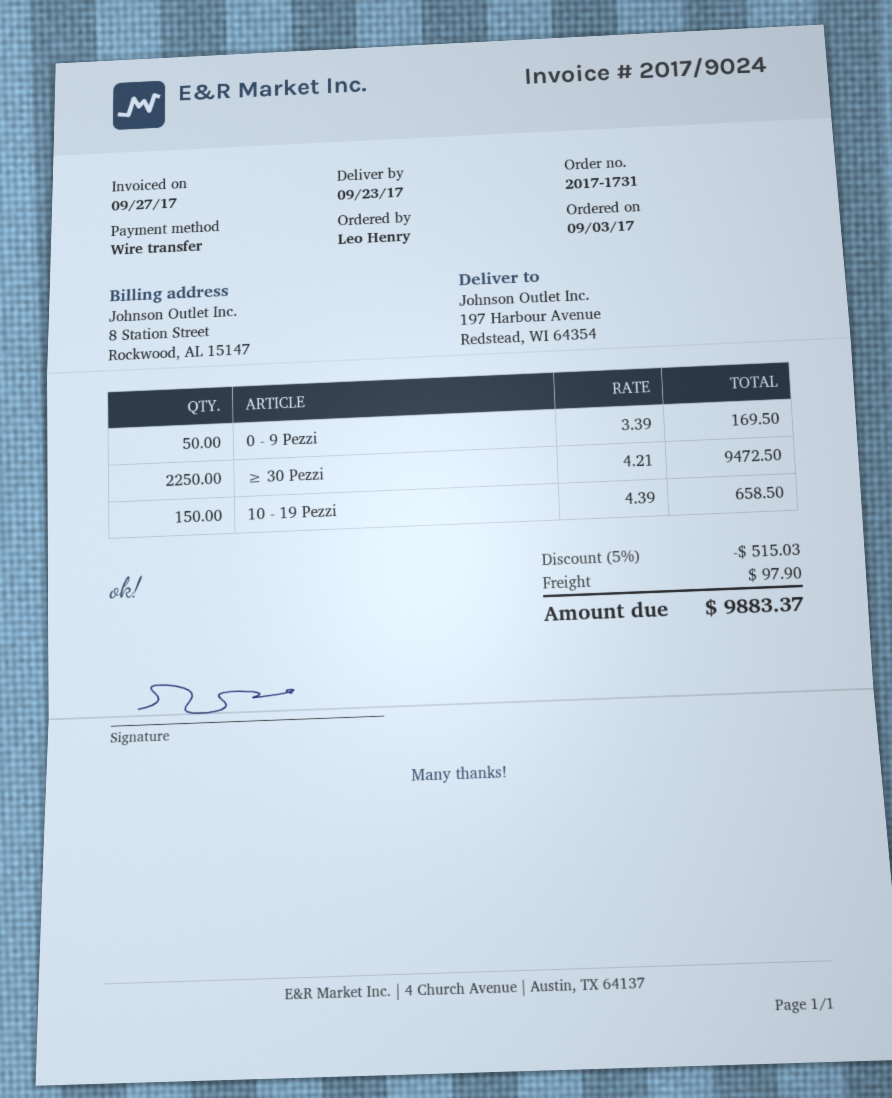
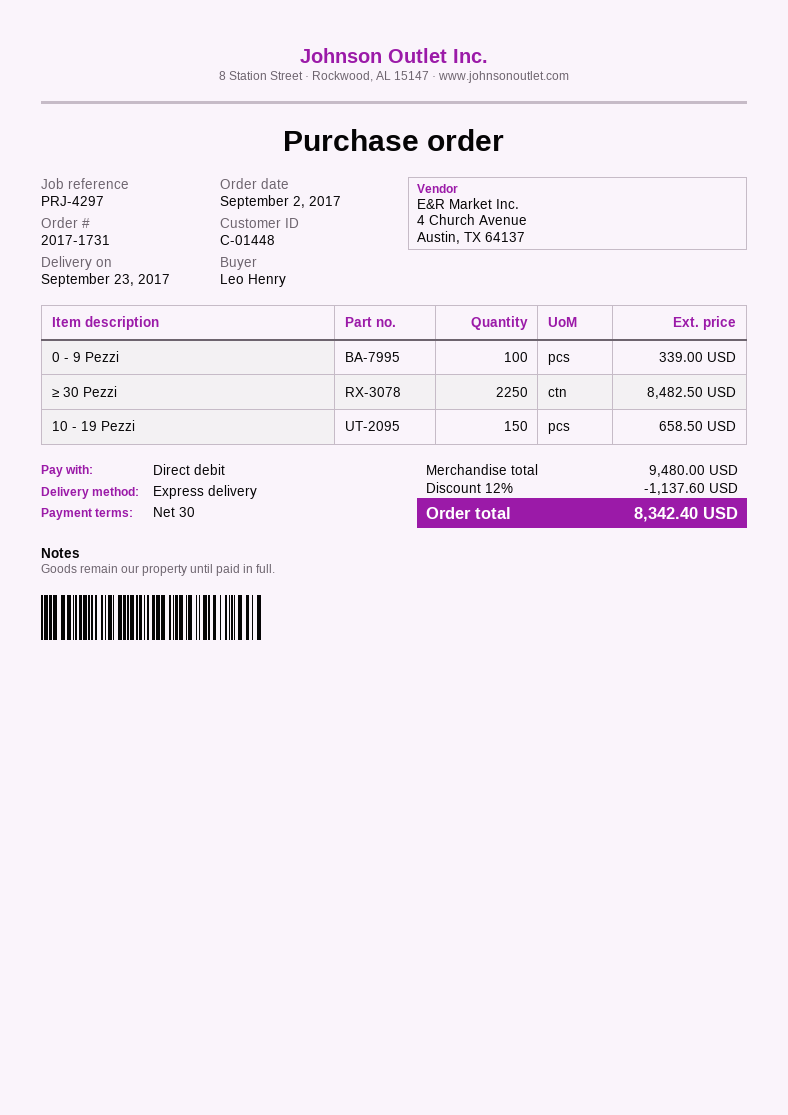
order date: 2017-09-03 -> 2017-09-02
payment method: bank transfer -> direct debit
0 - 9 Pezzi: 50 for 169.50 -> 100 for 339.00
≥ 30 Pezzi: 2250 for 9472.50 -> 2250 for 8482.50
discount: 5% = 515.03 -> 12% = 1137.60
shipping: 97.90 -> none
total: 9883.37 -> 8342.40

